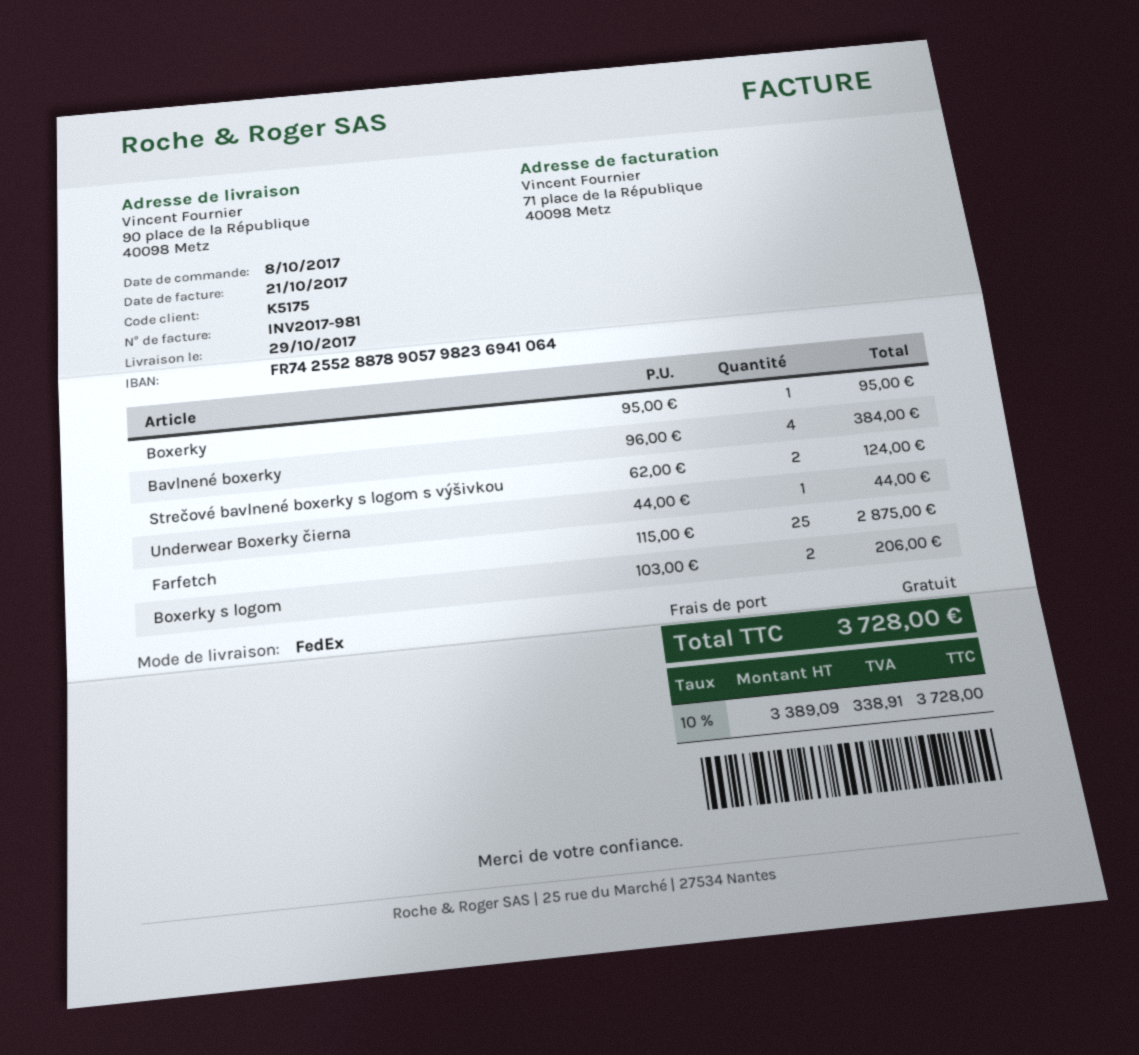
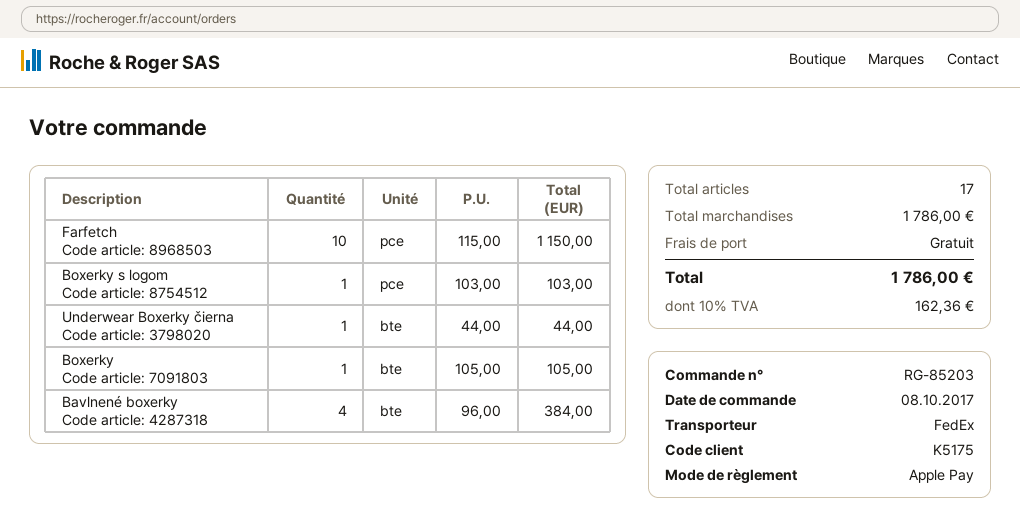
Boxerky: 1 x 95.00 = 95.00 -> 1 x 105.00 = 105.00
Strečové bavlnené boxerky s logom s výšivkou: 2 x 62.00 = 124.00 -> none
Farfetch: 25 x 115.00 = 2875.00 -> 10 x 115.00 = 1150.00
Boxerky s logom: 2 x 103.00 = 206.00 -> 1 x 103.00 = 103.00
tax: 10% = 338.91 -> 10% = 162.36
total: 3728.00 -> 1786.00

